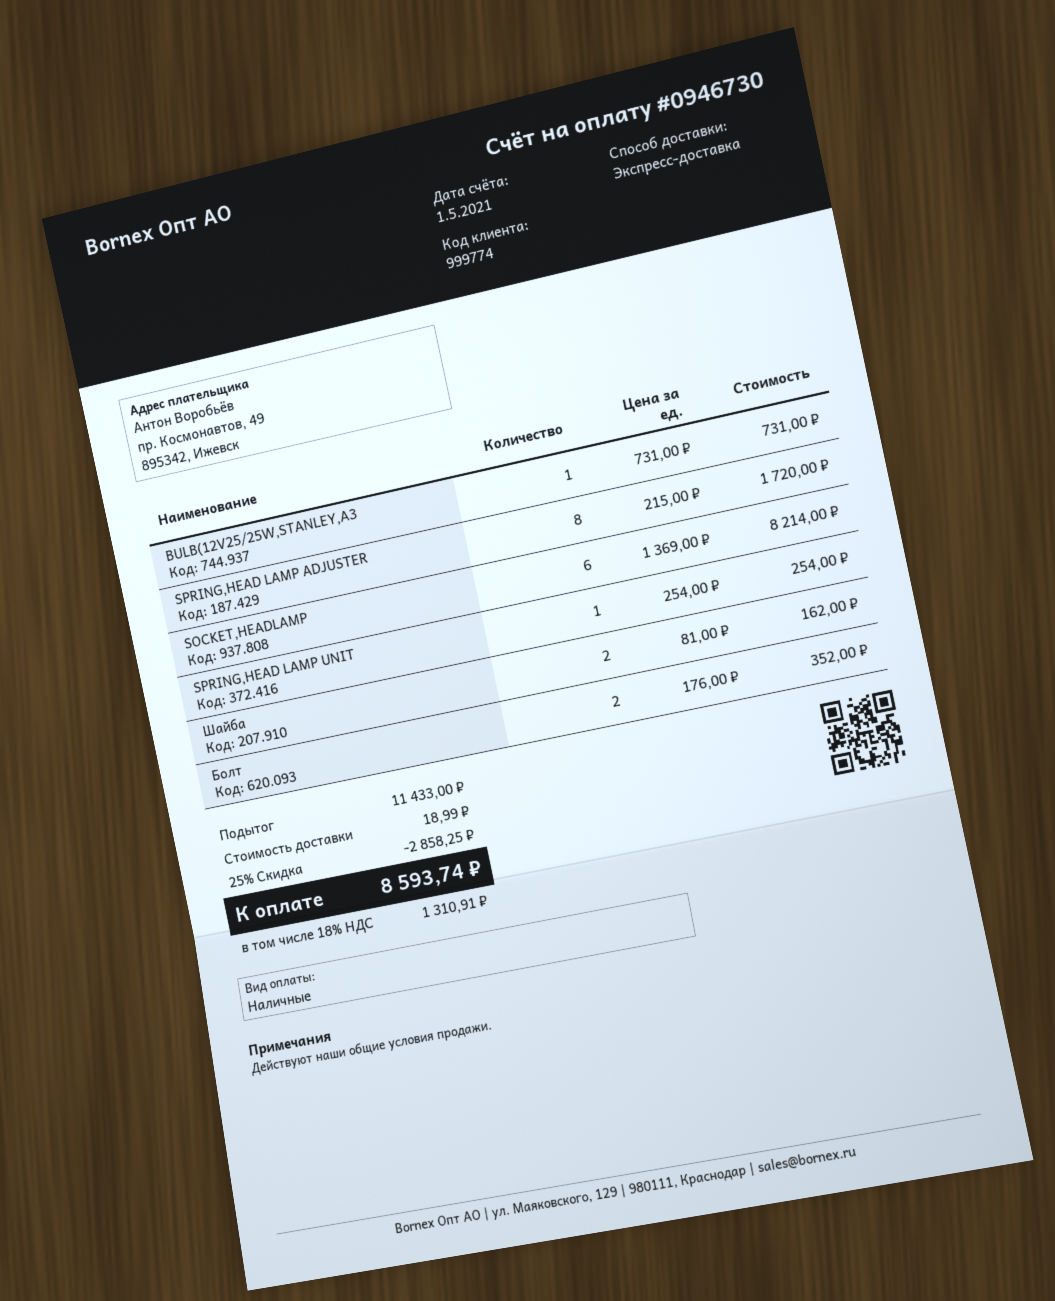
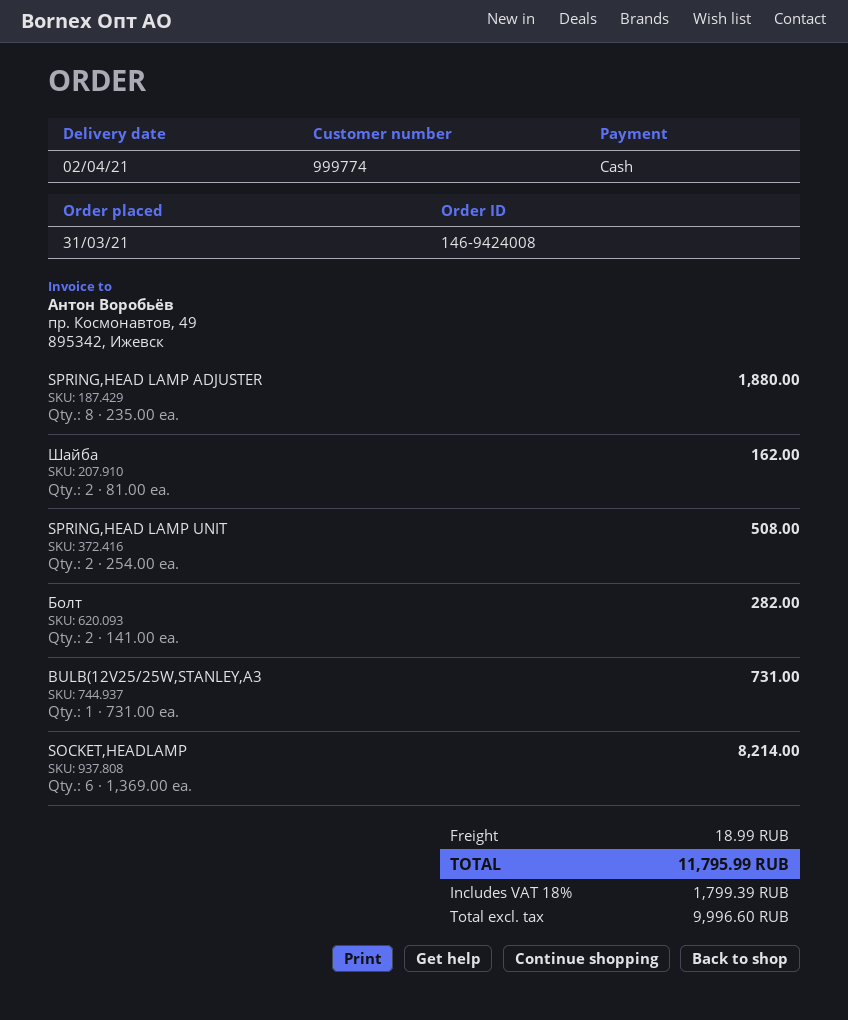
SPRING,HEAD LAMP ADJUSTER: 8 x 215.00 = 1720.00 -> 8 x 235.00 = 1880.00
SPRING,HEAD LAMP UNIT: 1 x 254.00 = 254.00 -> 2 x 254.00 = 508.00
Болт: 2 x 176.00 = 352.00 -> 2 x 141.00 = 282.00
discount: 25% = 2858.25 -> none
tax: 18% = 1310.91 -> 18% = 1799.39
total: 8593.74 -> 11795.99

